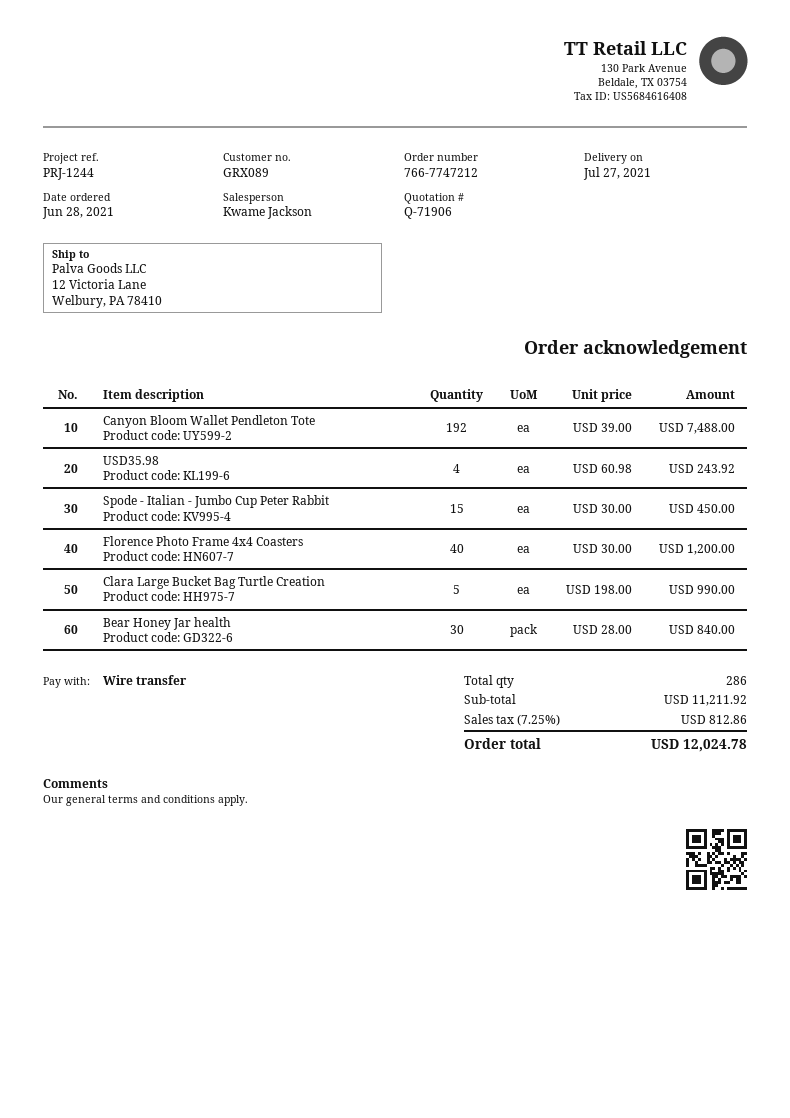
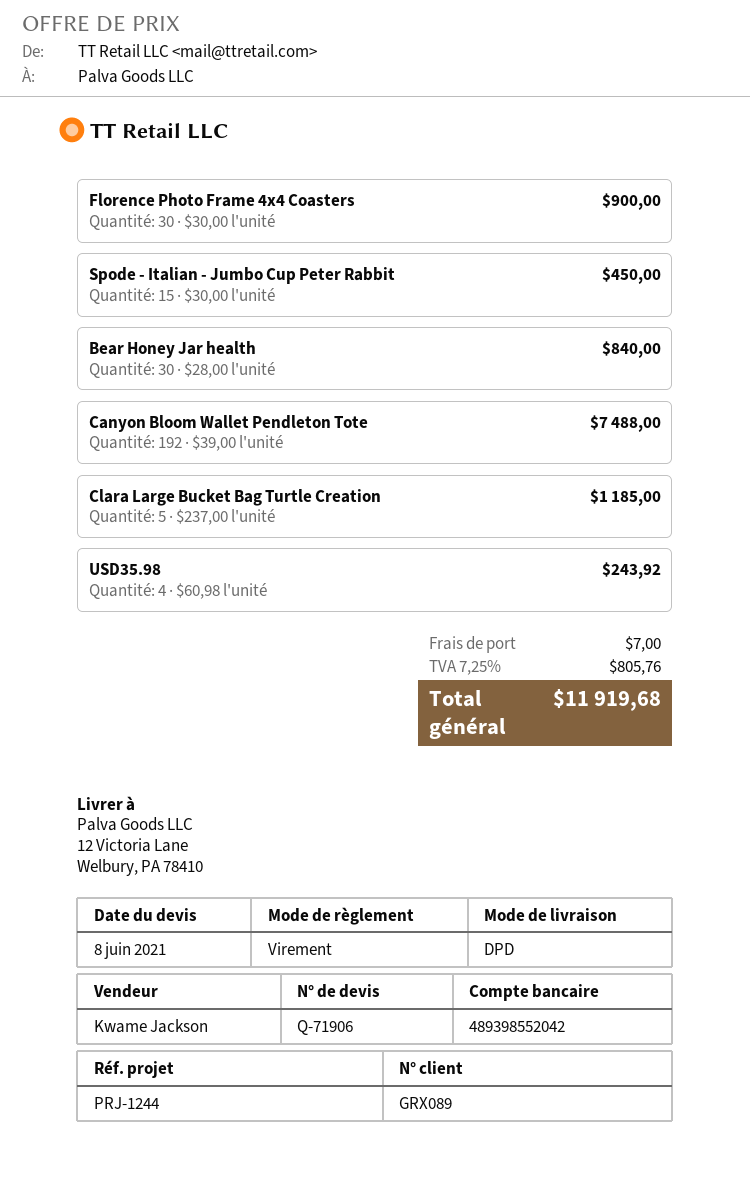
Florence Photo Frame 4x4 Coasters: 40 x 30.00 = 1200.00 -> 30 x 30.00 = 900.00
Clara Large Bucket Bag Turtle Creation: 5 x 198.00 = 990.00 -> 5 x 237.00 = 1185.00
shipping: none -> 7.00
tax: 7.25% = 812.86 -> 7.25% = 805.76
total: 12024.78 -> 11919.68

